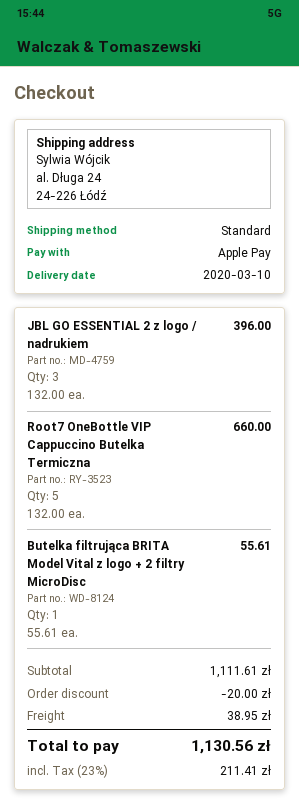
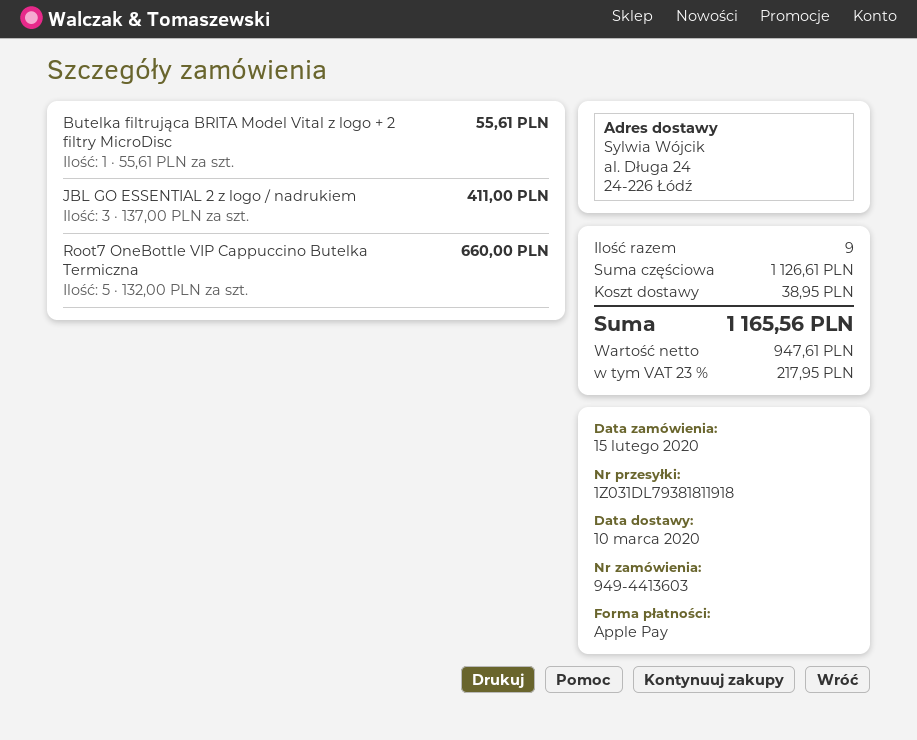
JBL GO ESSENTIAL 2 z logo / nadrukiem: 3 x 132.00 = 396.00 -> 3 x 137.00 = 411.00
subtotal: 1111.61 -> 1126.61
discount: 20.00 -> none
tax: 23% = 211.41 -> 23% = 217.95
total: 1130.56 -> 1165.56

